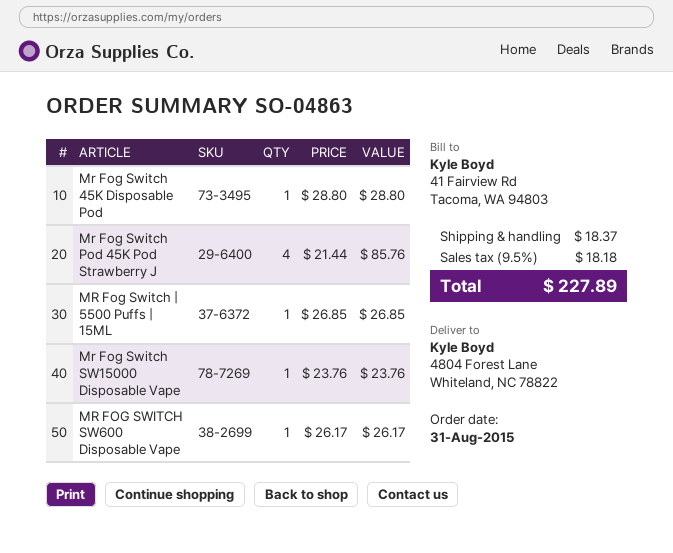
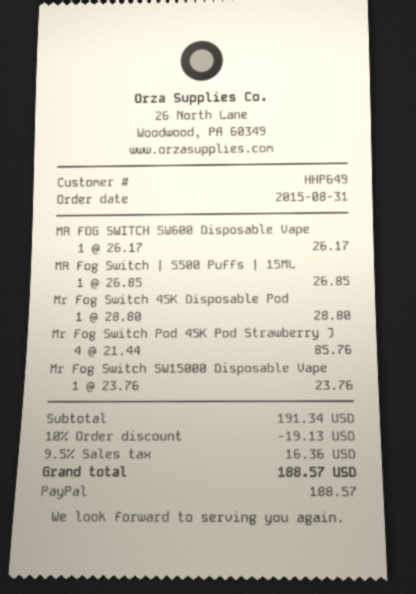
discount: none -> 10% = 19.13
shipping: 18.37 -> none
tax: 9.5% = 18.18 -> 9.5% = 16.36
total: 227.89 -> 188.57

